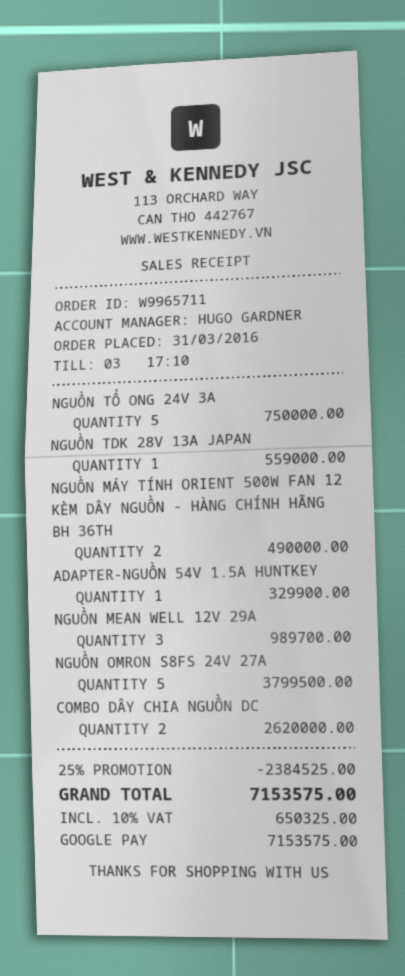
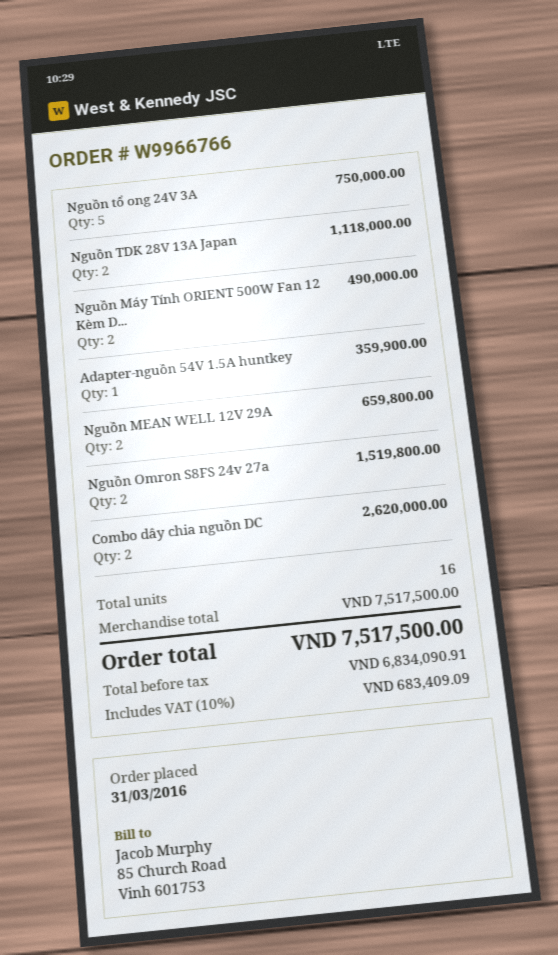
order number: W9965711 -> W9966766
NGUỒN TDK 28V 13A JAPAN: 1 for 559000.00 -> 2 for 1118000.00
ADAPTER-NGUỒN 54V 1.5A HUNTKEY: 1 for 329900.00 -> 1 for 359900.00
NGUỒN MEAN WELL 12V 29A: 3 for 989700.00 -> 2 for 659800.00
NGUỒN OMRON S8FS 24V 27A: 5 for 3799500.00 -> 2 for 1519800.00
discount: 25% = 2384525.00 -> none
tax: 10% = 650325.00 -> 10% = 683409.09
total: 7153575.00 -> 7517500.00

